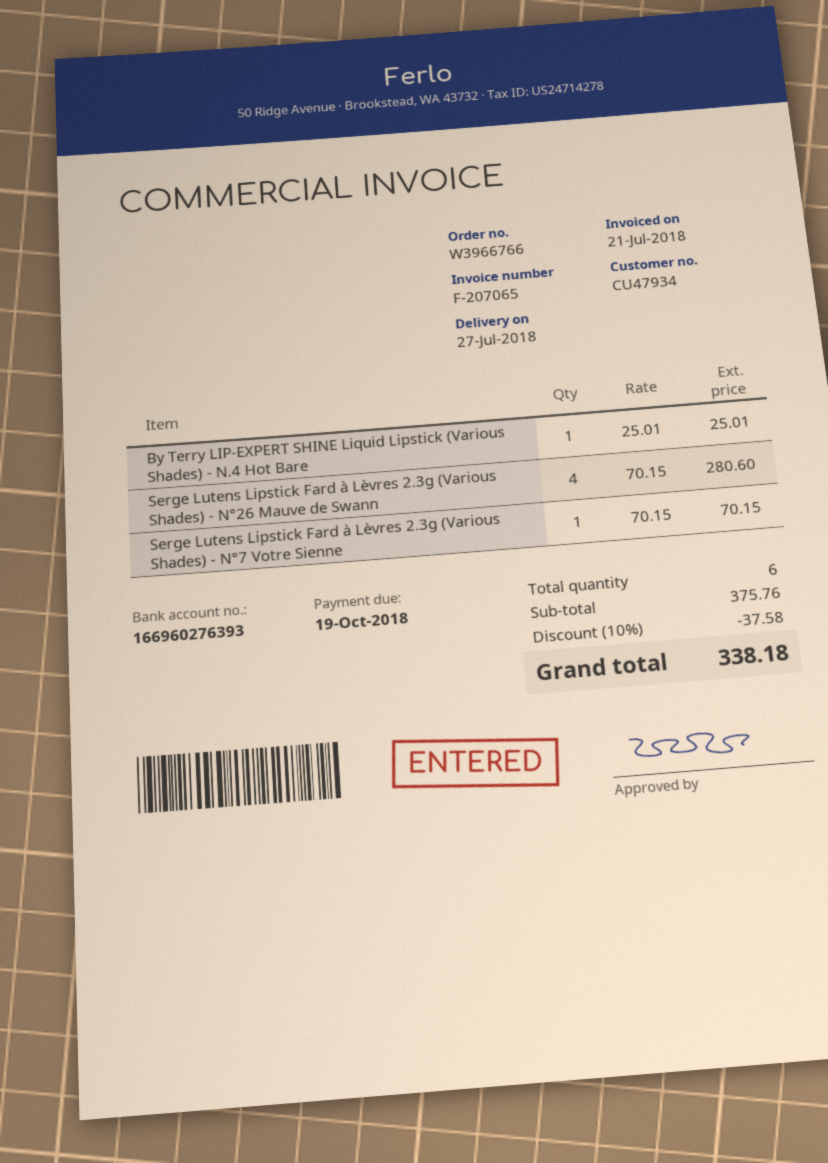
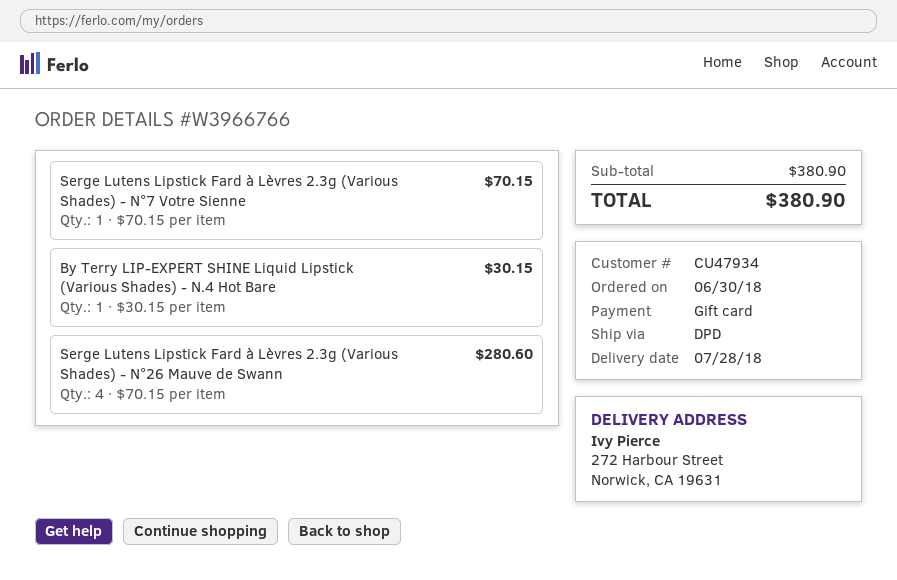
delivery date: 2018-07-27 -> 2018-07-28
By Terry LIP-EXPERT SHINE Liquid Lipstick (Various Shades) - N.4 Hot Bare: 1 x 25.01 = 25.01 -> 1 x 30.15 = 30.15
subtotal: 375.76 -> 380.90
discount: 10% = 37.58 -> none
total: 338.18 -> 380.90

